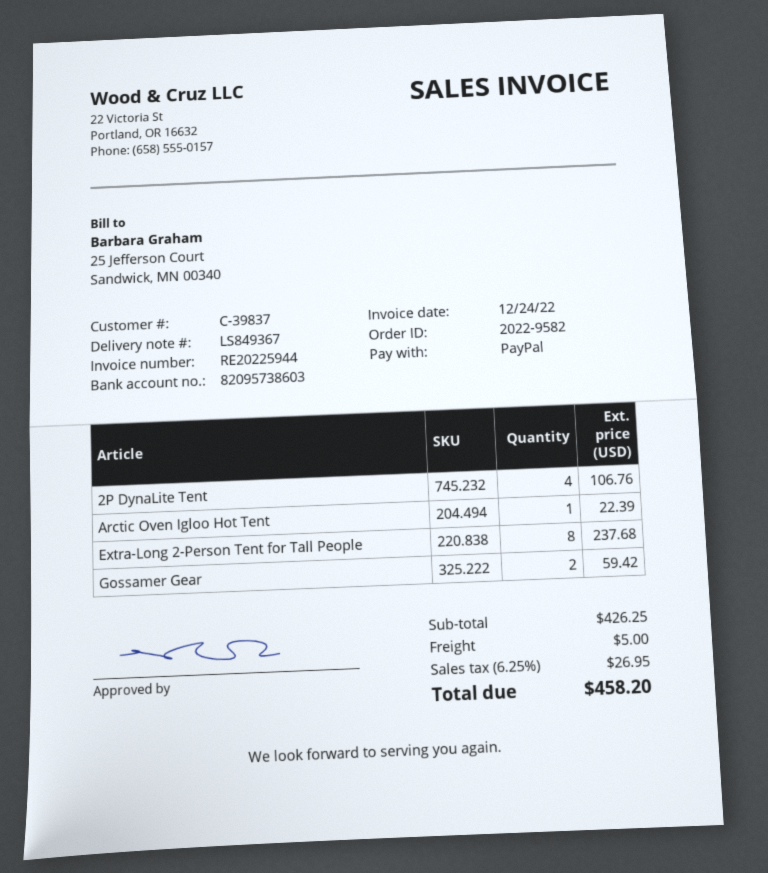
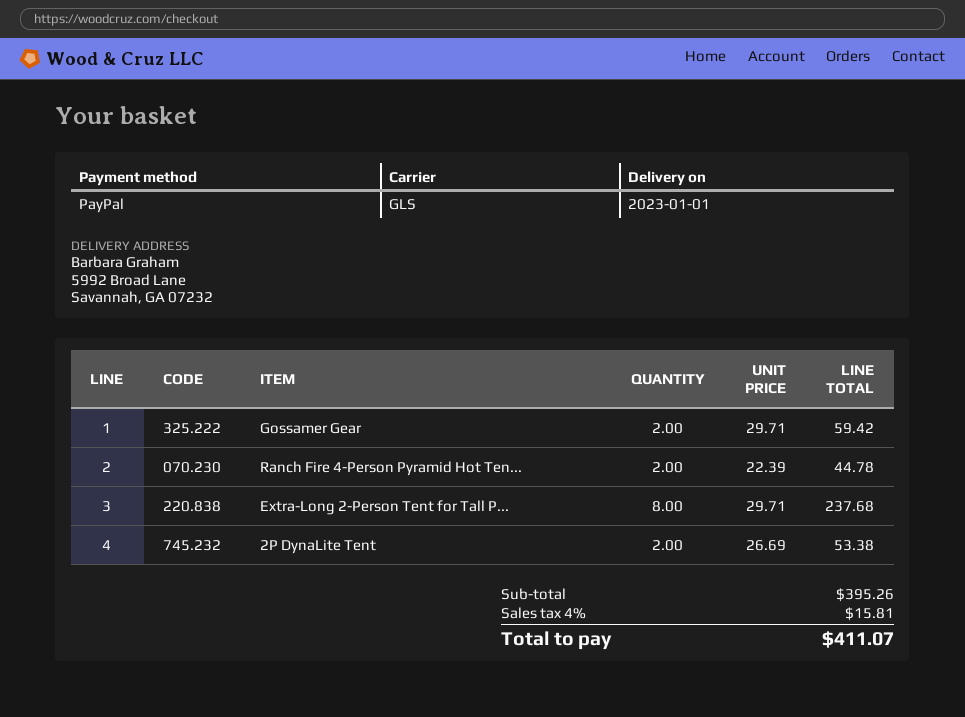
2P DynaLite Tent: 4 for 106.76 -> 2 for 53.38
Arctic Oven Igloo Hot Tent: 1 for 22.39 -> none
Ranch Fire 4-Person Pyramid Hot Ten...: none -> 2 for 44.78
subtotal: 426.25 -> 395.26
shipping: 5.00 -> none
tax: 6.25% = 26.95 -> 4% = 15.81
total: 458.20 -> 411.07

